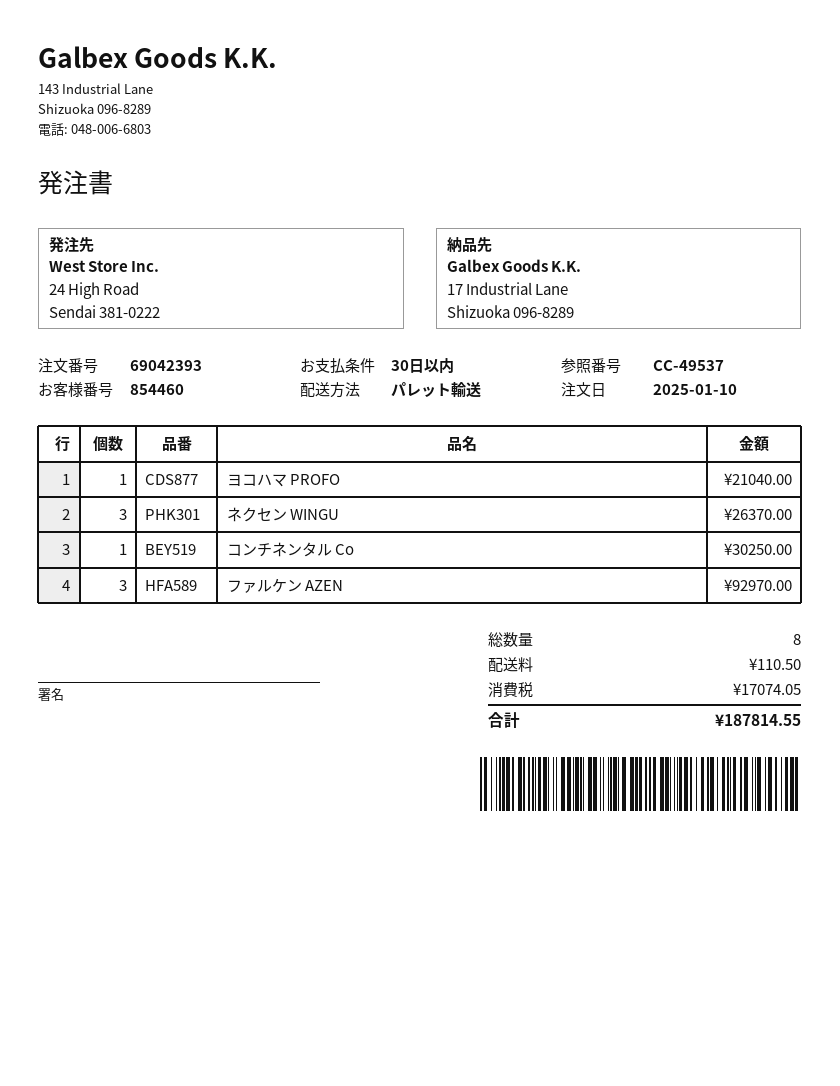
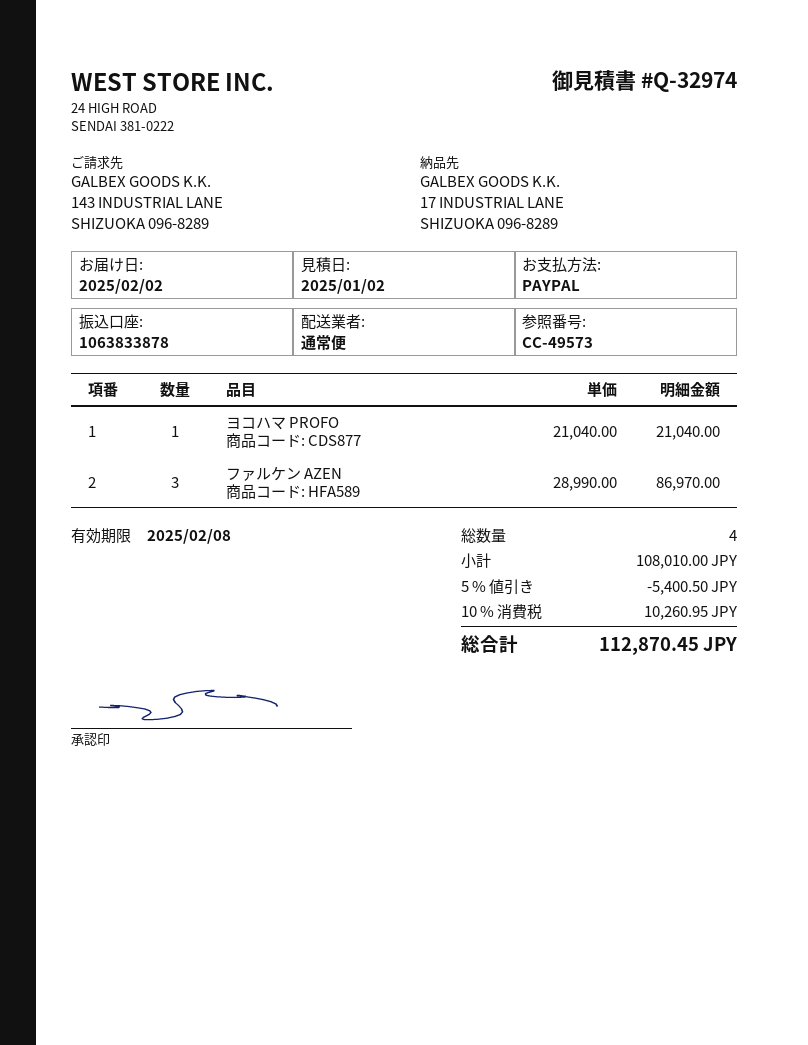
reference: CC-49537 -> CC-49573
shipping method: pallet freight -> standard
ネクセン WINGU: 3 for 26370.00 -> none
コンチネンタル Co: 1 for 30250.00 -> none
ファルケン AZEN: 3 for 92970.00 -> 3 for 86970.00
total quantity: 8 -> 4
discount: none -> 5% = 5400.50
shipping: 110.50 -> none
tax: 17074.05 -> 10260.95
total: 187814.55 -> 112870.45

